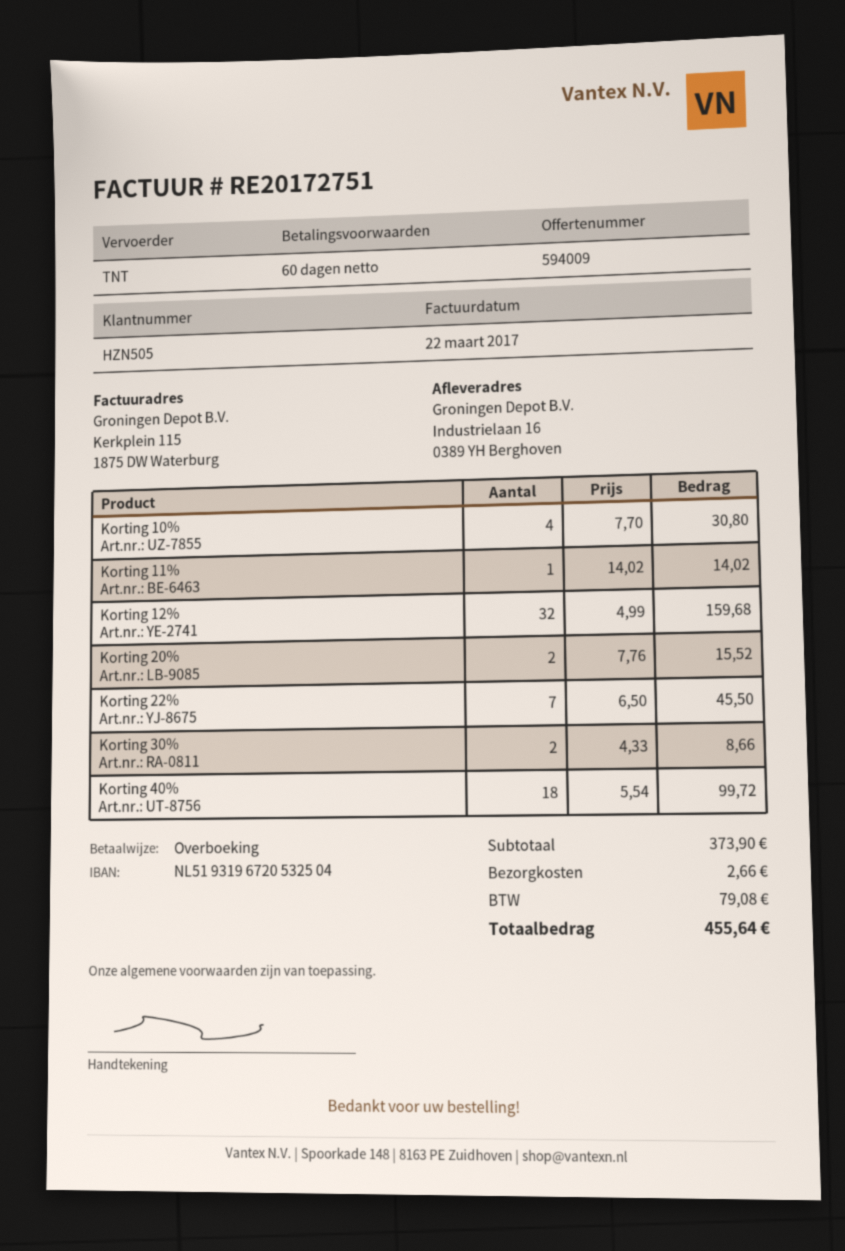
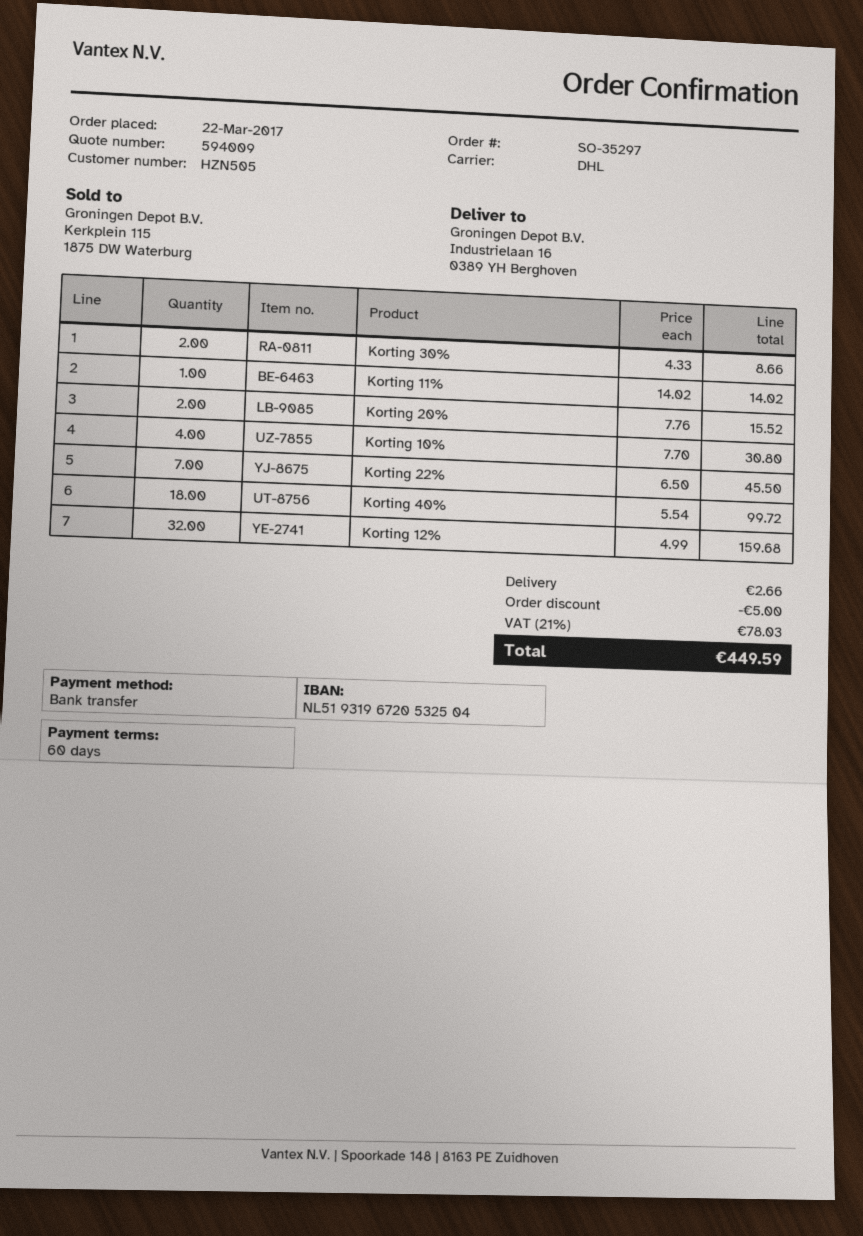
shipping method: TNT -> DHL
discount: none -> 5.00
tax: 79.08 -> 78.03
total: 455.64 -> 449.59

